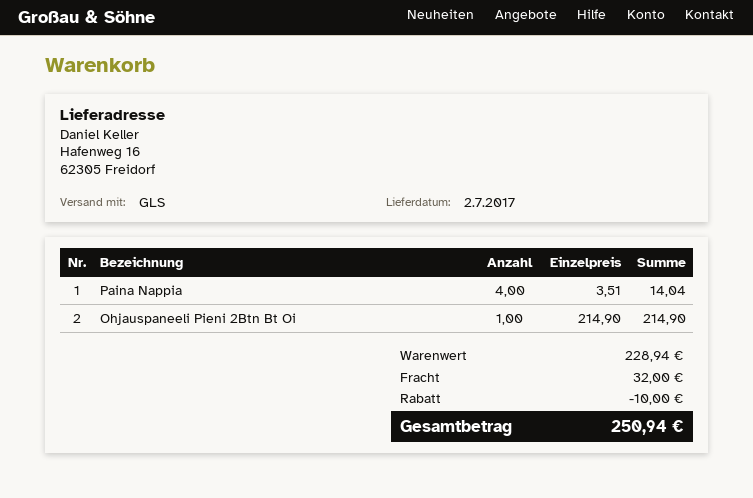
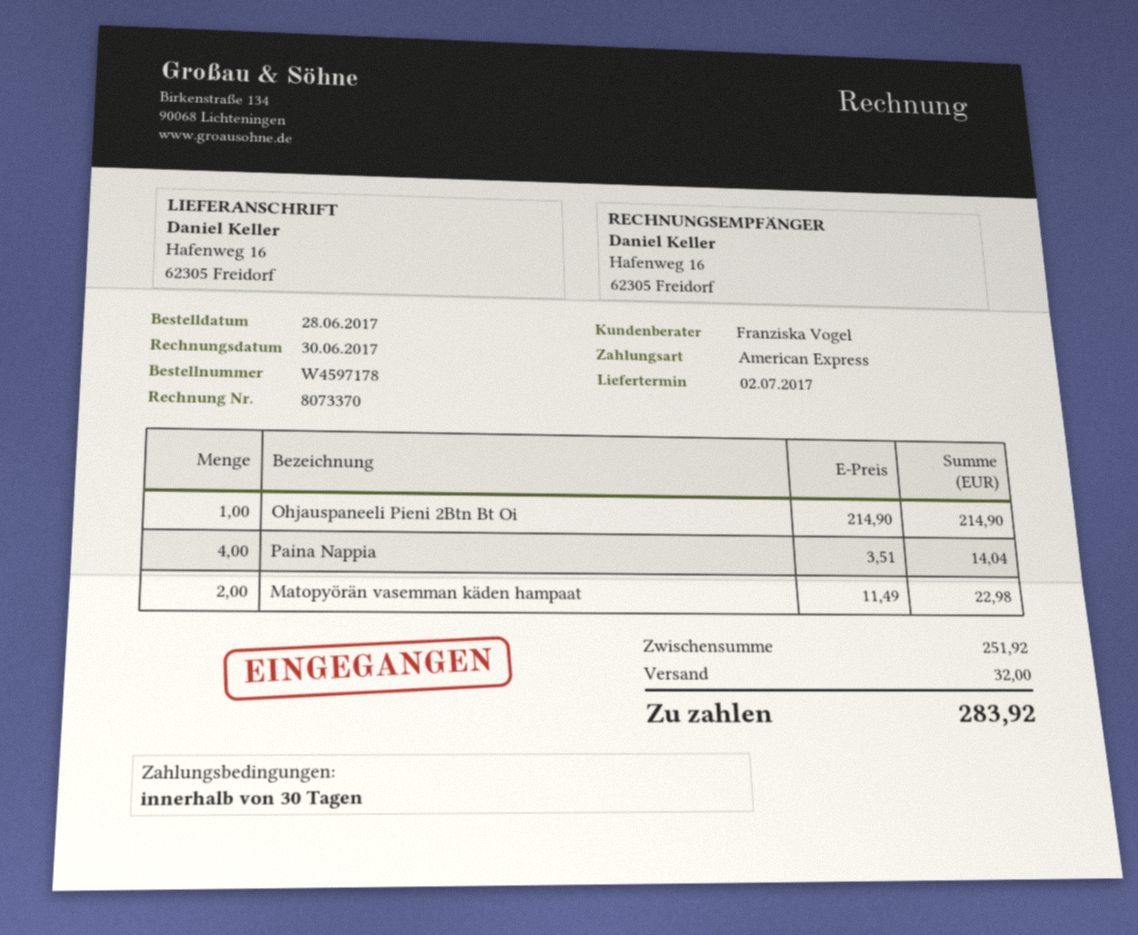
Matopyörän vasemman käden hampaat: none -> 2 x 11.49 = 22.98
subtotal: 228.94 -> 251.92
discount: 10.00 -> none
total: 250.94 -> 283.92

